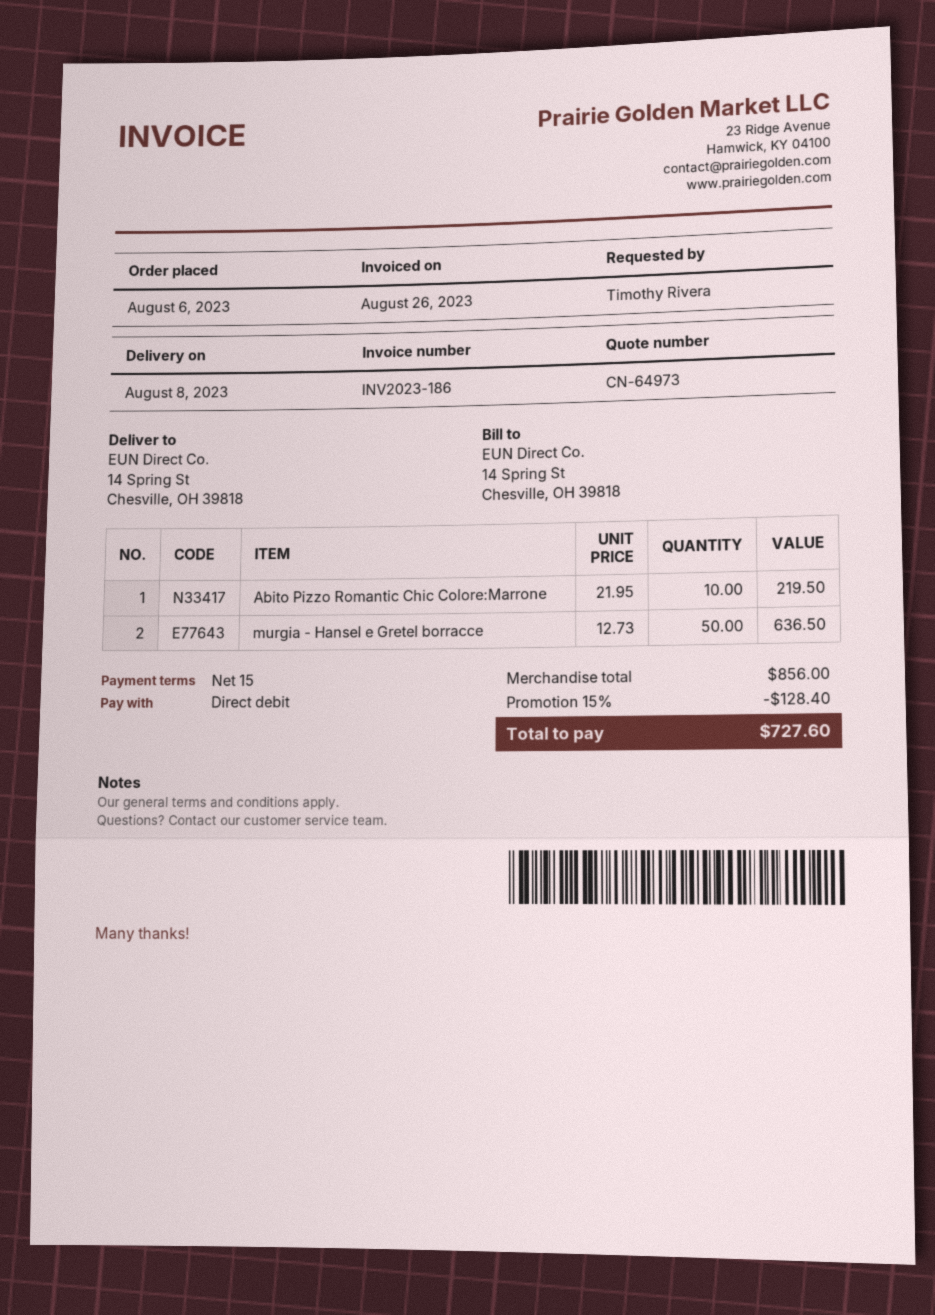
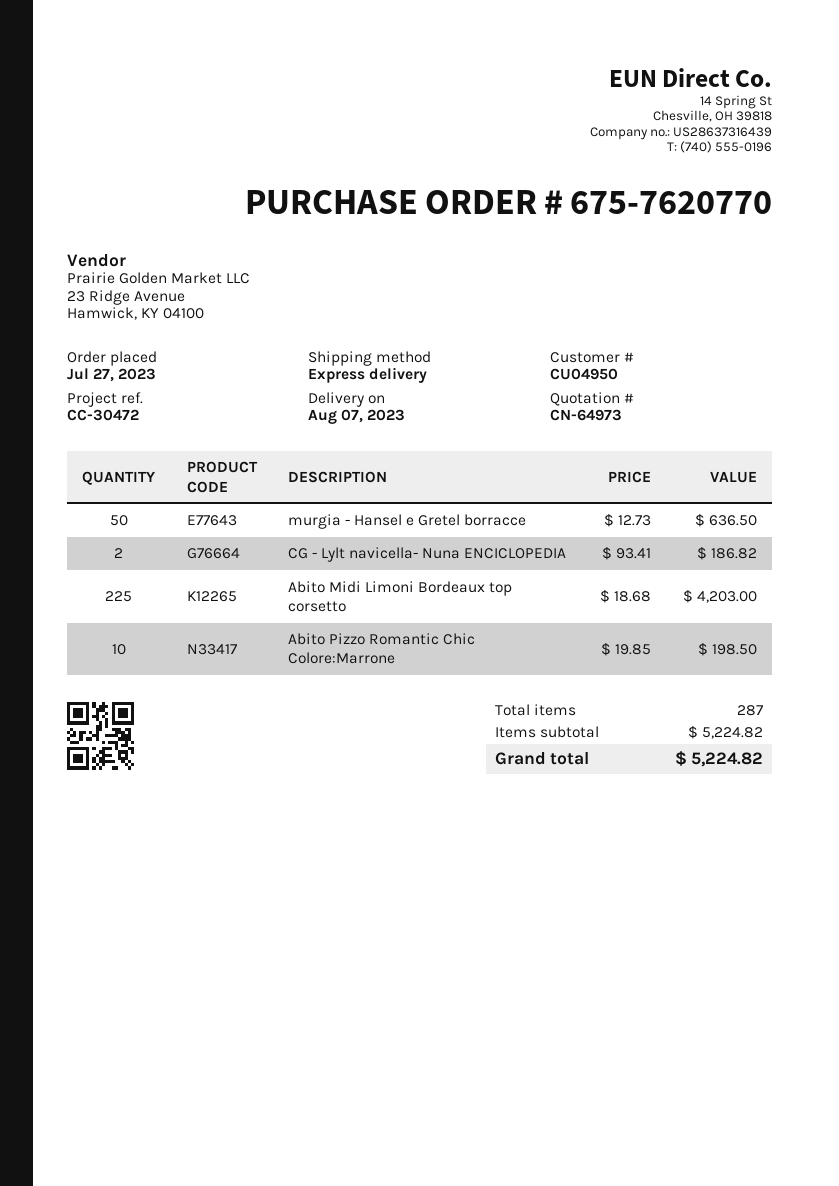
order date: 2023-08-06 -> 2023-07-27
delivery date: 2023-08-08 -> 2023-08-07
Abito Pizzo Romantic Chic Colore:Marrone: 10 x 21.95 = 219.50 -> 10 x 19.85 = 198.50
CG - Lylt navicella- Nuna ENCICLOPEDIA: none -> 2 x 93.41 = 186.82
Abito Midi Limoni Bordeaux top corsetto: none -> 225 x 18.68 = 4203.00
subtotal: 856.00 -> 5224.82
discount: 15% = 128.40 -> none
total: 727.60 -> 5224.82

